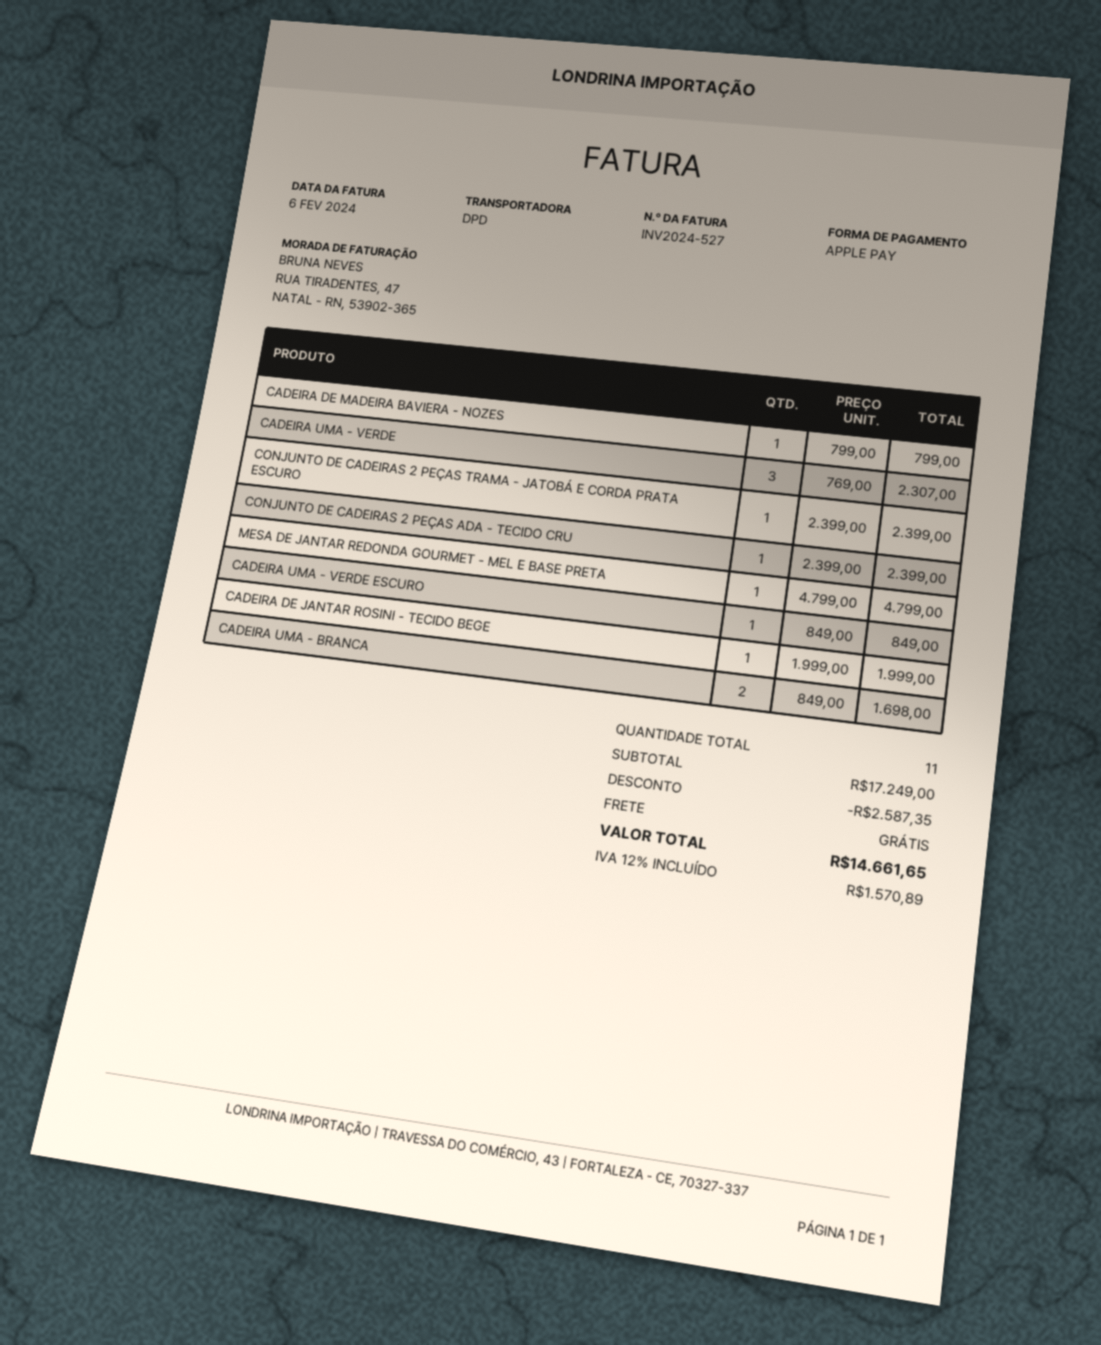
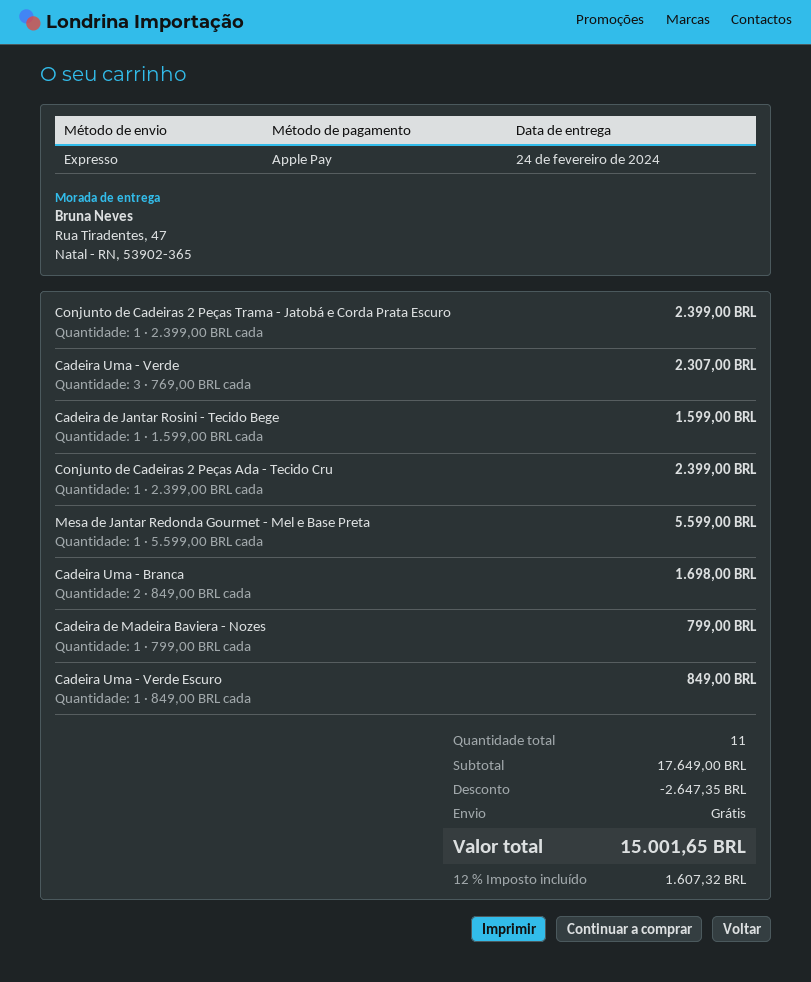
shipping method: DPD -> express
MESA DE JANTAR REDONDA GOURMET - MEL E BASE PRETA: 1 x 4799.00 = 4799.00 -> 1 x 5599.00 = 5599.00
CADEIRA DE JANTAR ROSINI - TECIDO BEGE: 1 x 1999.00 = 1999.00 -> 1 x 1599.00 = 1599.00
subtotal: 17249.00 -> 17649.00
discount: 2587.35 -> 2647.35
tax: 12% = 1570.89 -> 12% = 1607.32
total: 14661.65 -> 15001.65

